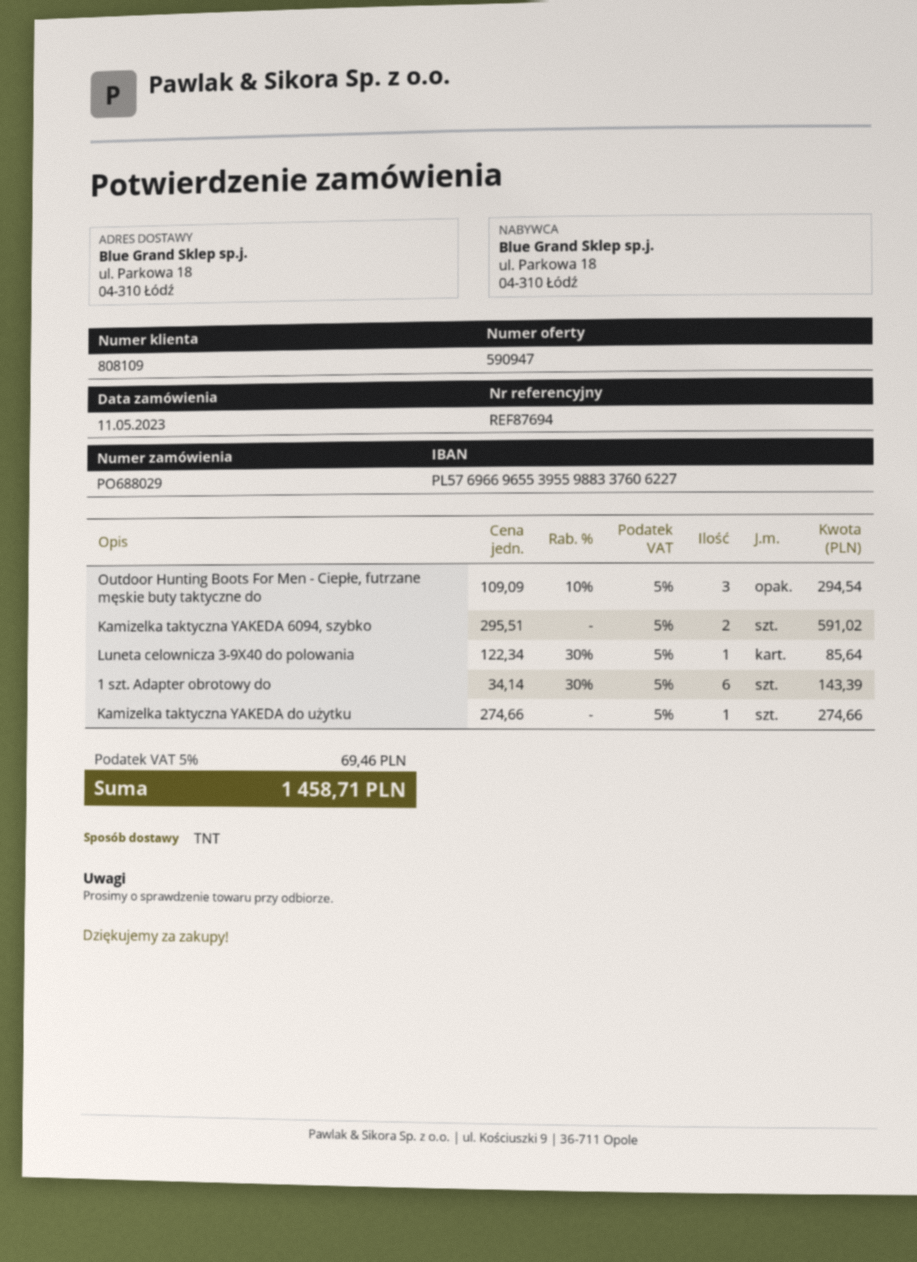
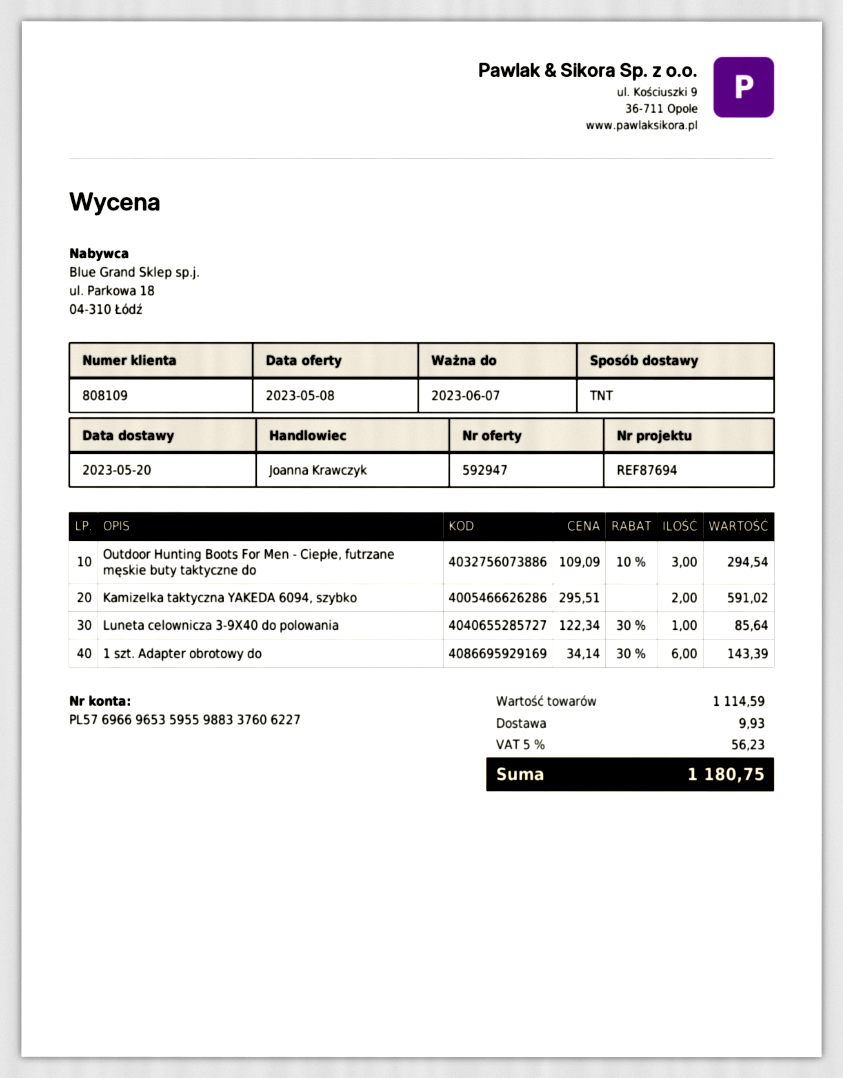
quote number: 590947 -> 592947
bank account: PL57696696553955988337606227 -> PL57696696535955988337606227
Kamizelka taktyczna YAKEDA do użytku: 1 x 274.66 = 274.66 -> none
shipping: none -> 9.93
tax: 5% = 69.46 -> 5% = 56.23
total: 1458.71 -> 1180.75

